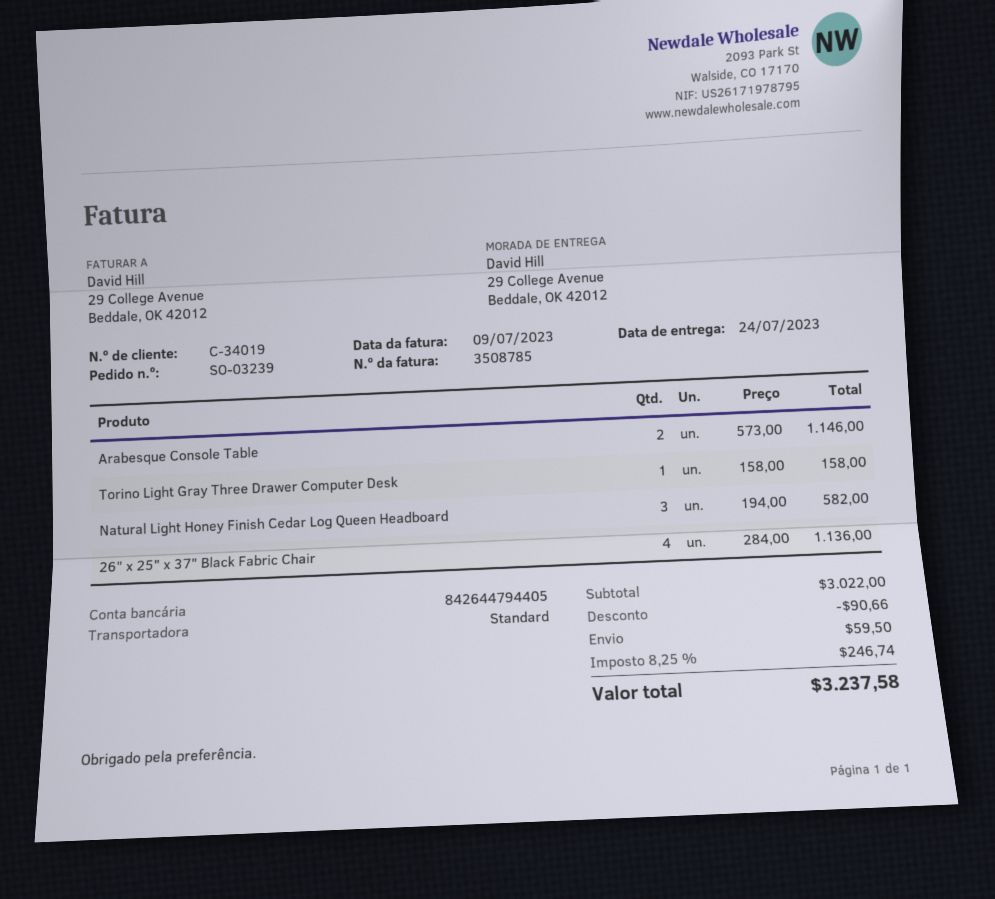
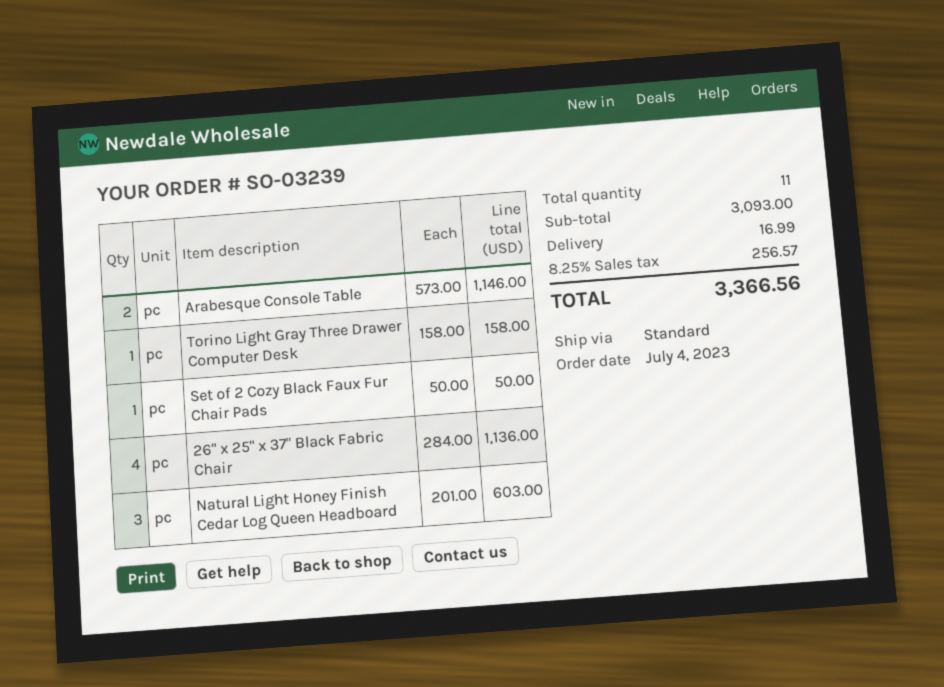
Natural Light Honey Finish Cedar Log Queen Headboard: 3 x 194.00 = 582.00 -> 3 x 201.00 = 603.00
Set of 2 Cozy Black Faux Fur Chair Pads: none -> 1 x 50.00 = 50.00
subtotal: 3022.00 -> 3093.00
discount: 90.66 -> none
shipping: 59.50 -> 16.99
tax: 8.25% = 246.74 -> 8.25% = 256.57
total: 3237.58 -> 3366.56

